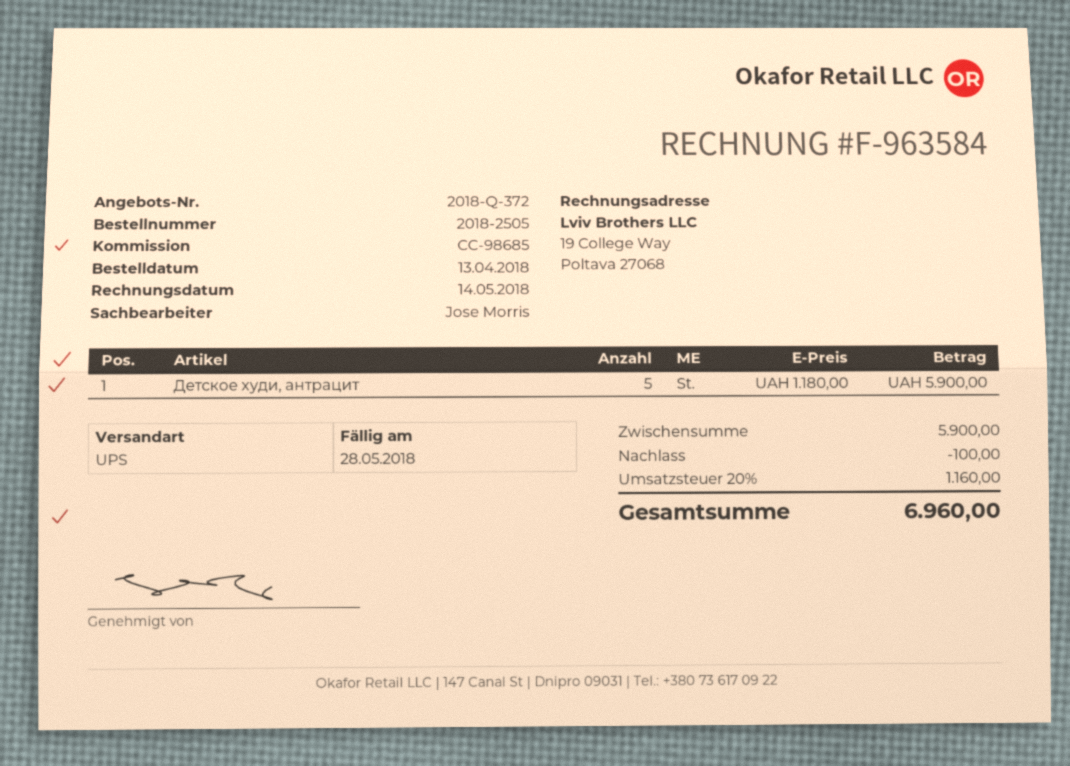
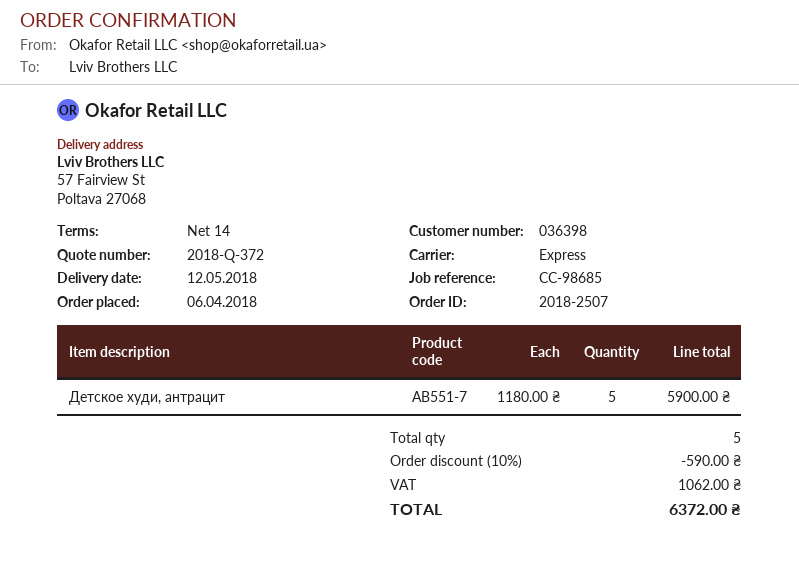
order number: 2018-2505 -> 2018-2507
order date: 2018-04-13 -> 2018-04-06
shipping method: UPS -> express
discount: 100.00 -> 590.00
tax: 1160.00 -> 1062.00
total: 6960.00 -> 6372.00

